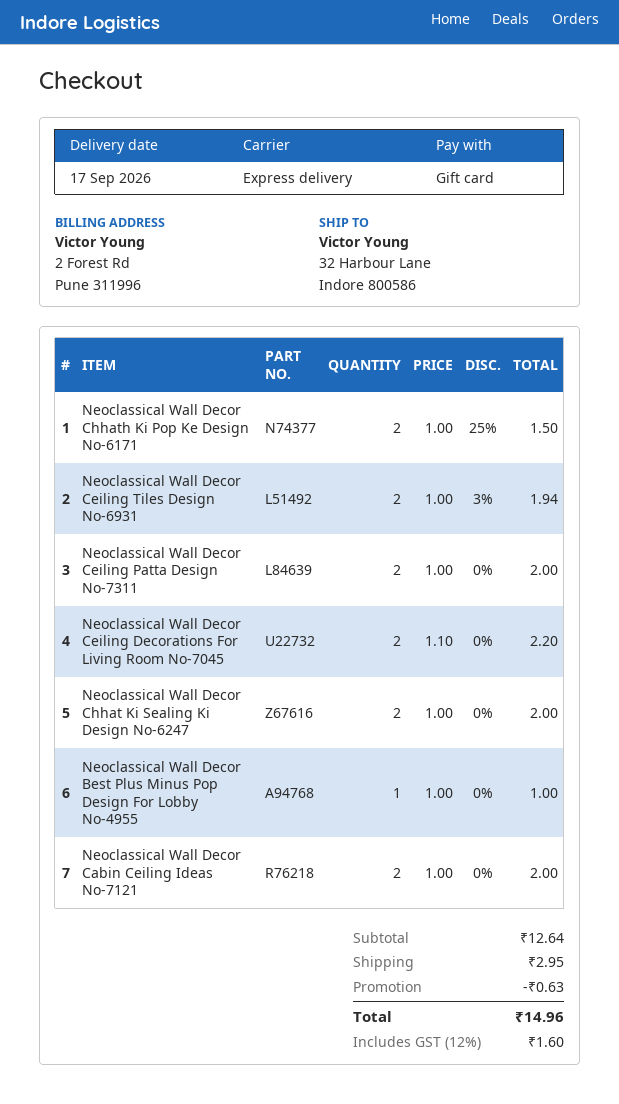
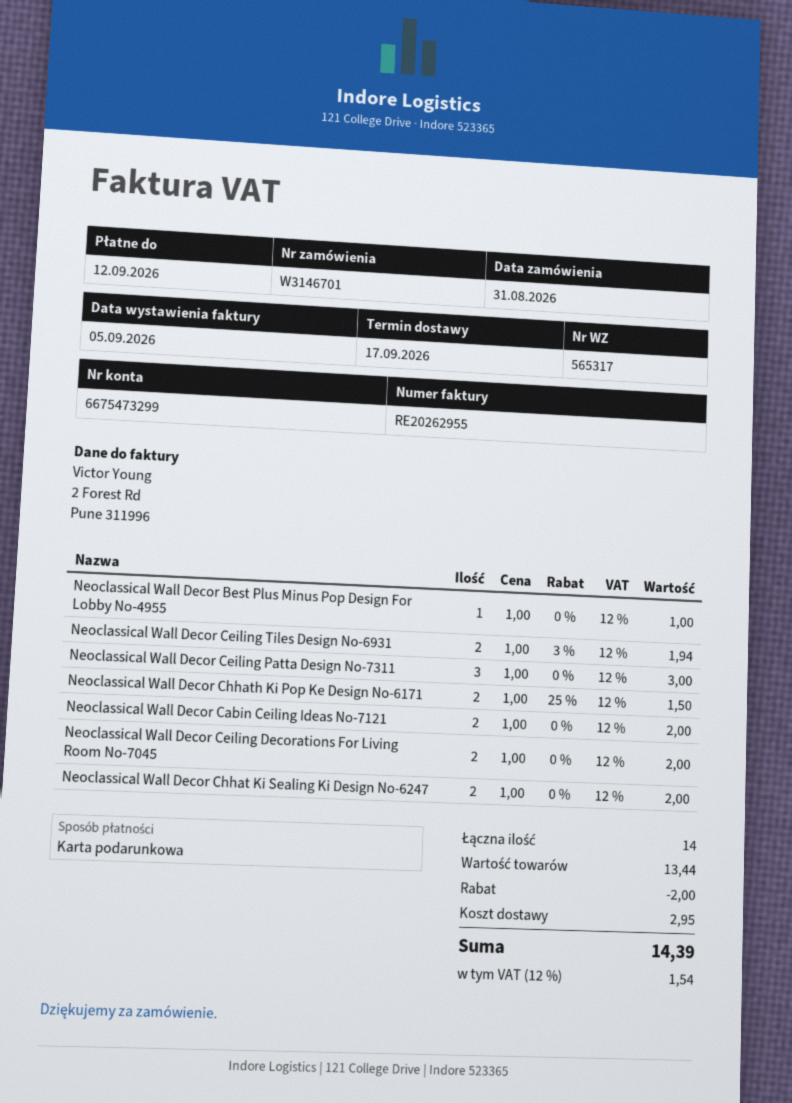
Neoclassical Wall Decor Ceiling Patta Design No-7311: 2 x 1.00 = 2.00 -> 3 x 1.00 = 3.00
Neoclassical Wall Decor Ceiling Decorations For Living Room No-7045: 2 x 1.10 = 2.20 -> 2 x 1.00 = 2.00
subtotal: 12.64 -> 13.44
discount: 0.63 -> 2.00
tax: 12% = 1.60 -> 12% = 1.54
total: 14.96 -> 14.39

